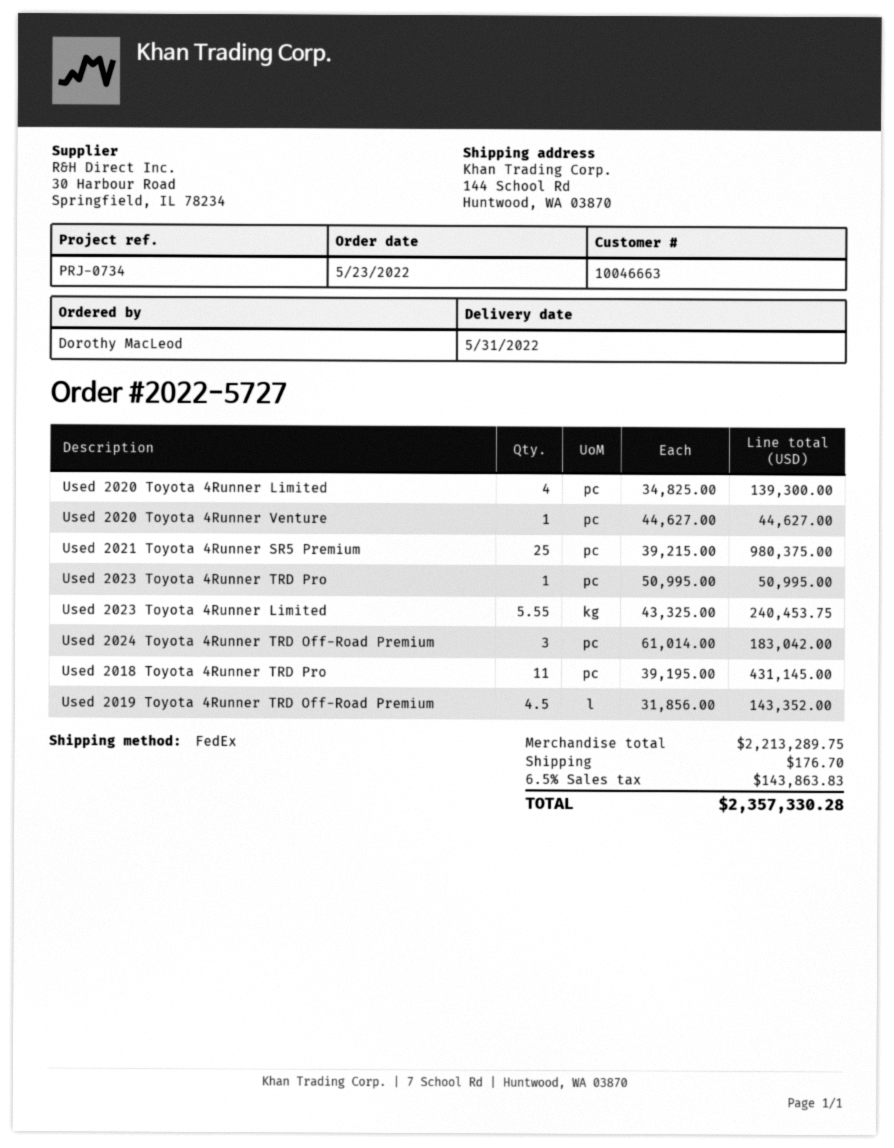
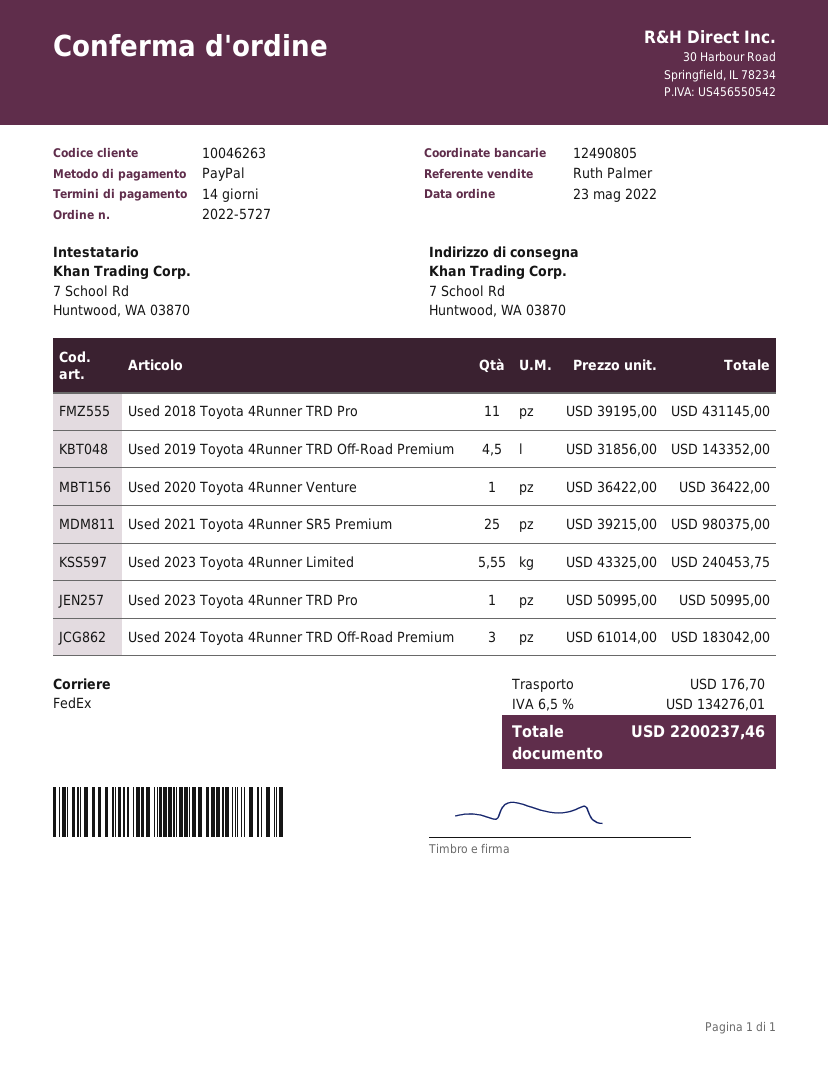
customer number: 10046663 -> 10046263
ship to: 144 School Rd, Huntwood, WA 03870 -> 7 School Rd, Huntwood, WA 03870
Used 2020 Toyota 4Runner Limited: 4 x 34825.00 = 139300.00 -> none
Used 2020 Toyota 4Runner Venture: 1 x 44627.00 = 44627.00 -> 1 x 36422.00 = 36422.00
tax: 6.5% = 143863.83 -> 6.5% = 134276.01
total: 2357330.28 -> 2200237.46

